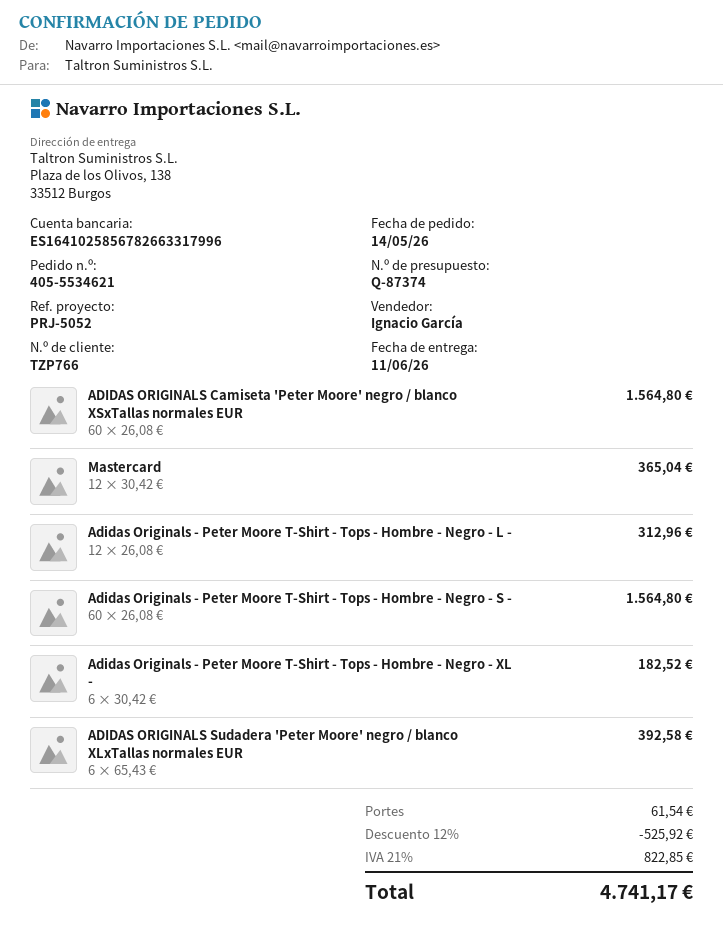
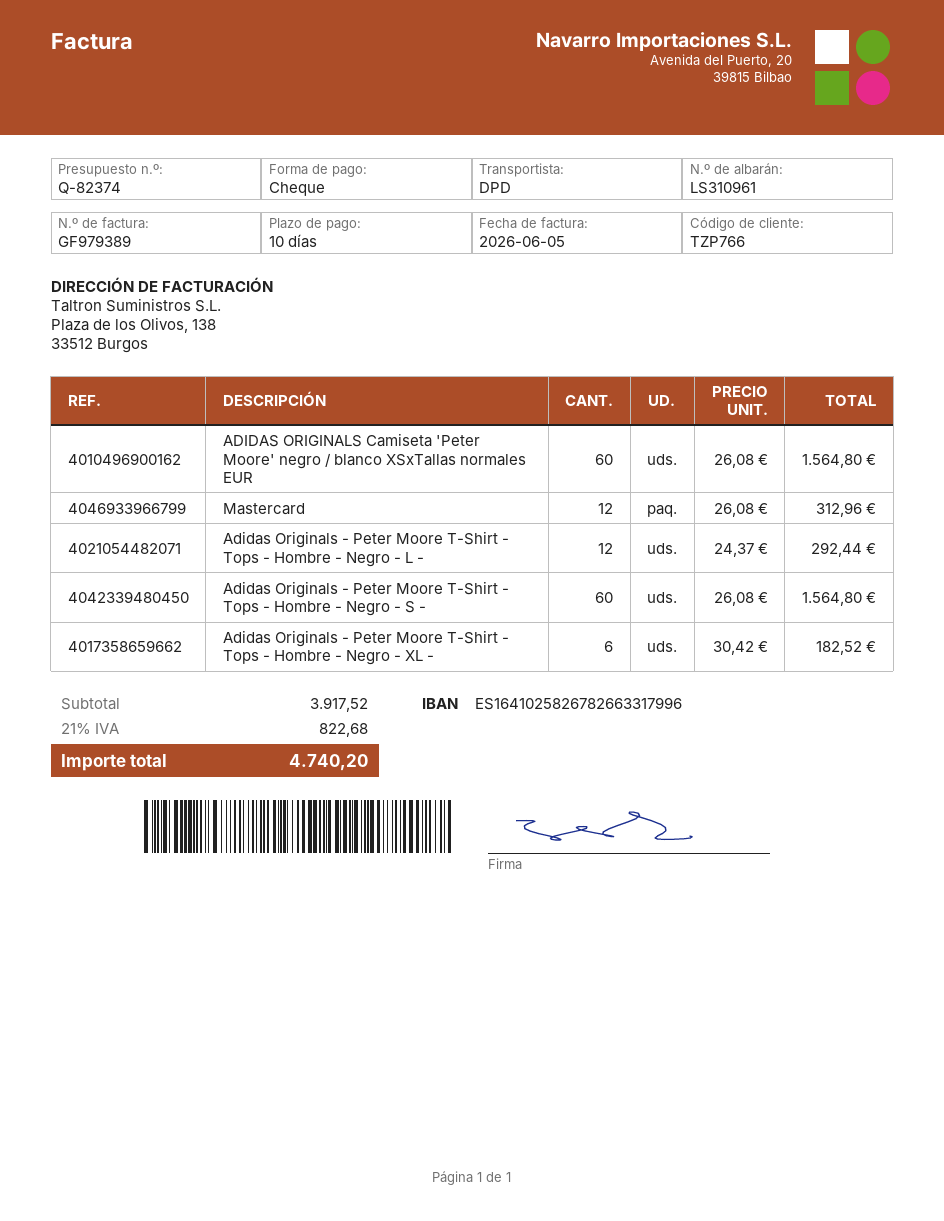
quote number: Q-87374 -> Q-82374
bank account: ES1641025856782663317996 -> ES1641025826782663317996
Mastercard: 12 x 30.42 = 365.04 -> 12 x 26.08 = 312.96
Adidas Originals - Peter Moore T-Shirt - Tops - Hombre - Negro - L -: 12 x 26.08 = 312.96 -> 12 x 24.37 = 292.44
ADIDAS ORIGINALS Sudadera 'Peter Moore' negro / blanco XLxTallas normales EUR: 6 x 65.43 = 392.58 -> none
discount: 12% = 525.92 -> none
shipping: 61.54 -> none
tax: 21% = 822.85 -> 21% = 822.68
total: 4741.17 -> 4740.20

